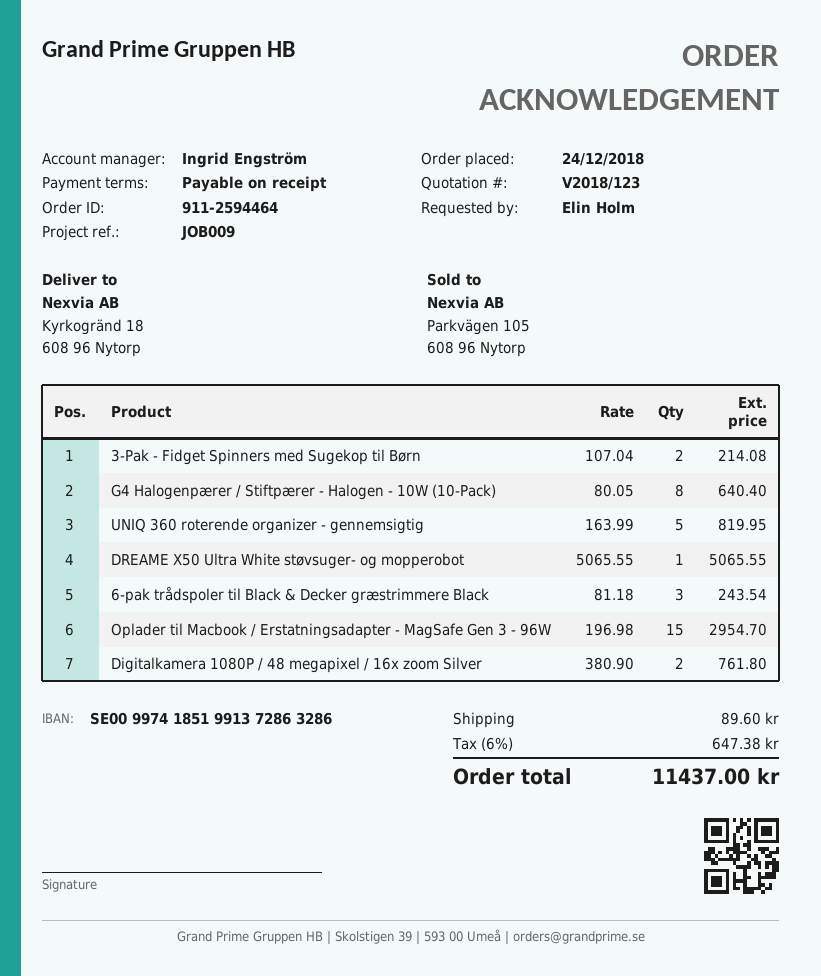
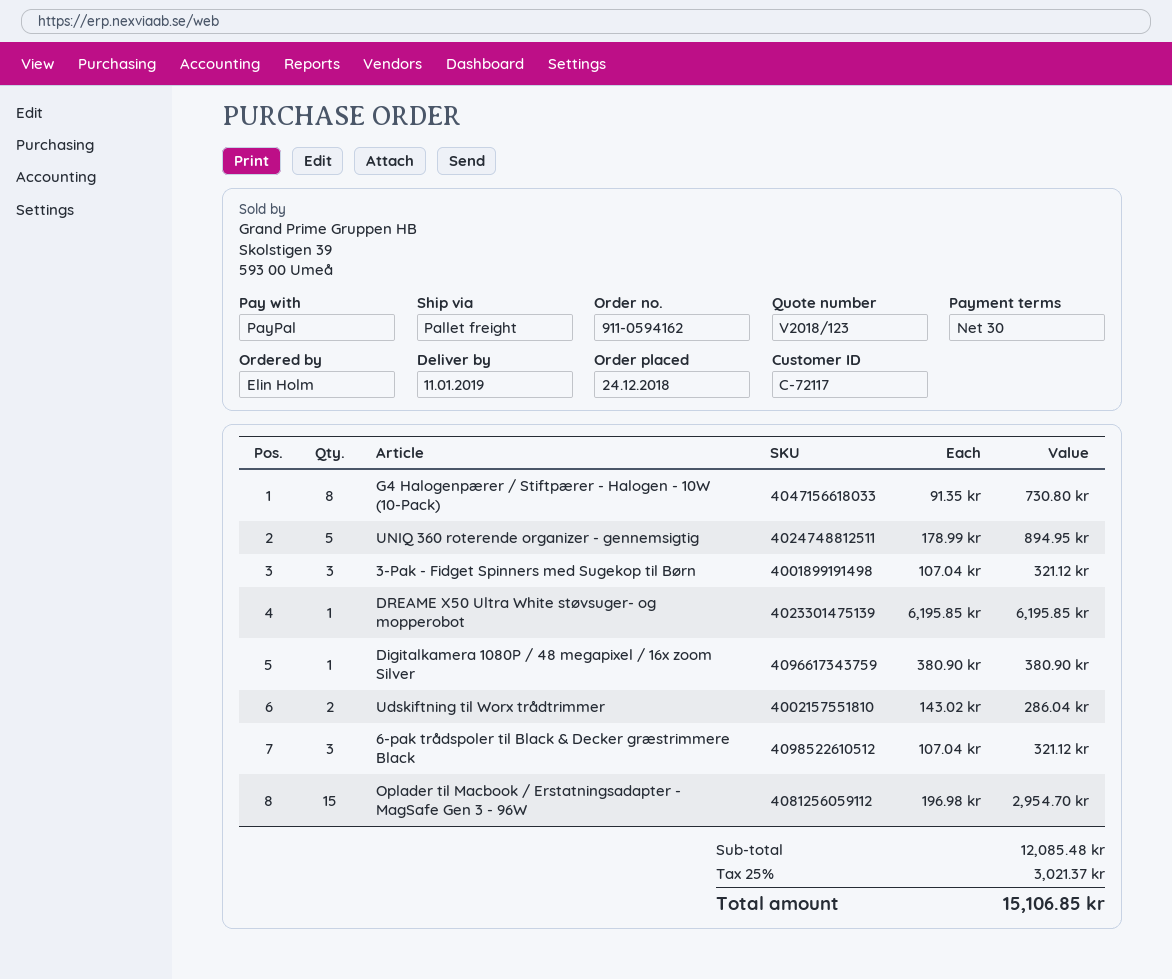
order number: 911-2594464 -> 911-0594162
payment terms: on receipt -> 30 days
3-Pak - Fidget Spinners med Sugekop til Børn: 2 x 107.04 = 214.08 -> 3 x 107.04 = 321.12
G4 Halogenpærer / Stiftpærer - Halogen - 10W (10-Pack): 8 x 80.05 = 640.40 -> 8 x 91.35 = 730.80
UNIQ 360 roterende organizer - gennemsigtig: 5 x 163.99 = 819.95 -> 5 x 178.99 = 894.95
DREAME X50 Ultra White støvsuger- og mopperobot: 1 x 5065.55 = 5065.55 -> 1 x 6195.85 = 6195.85
6-pak trådspoler til Black & Decker græstrimmere Black: 3 x 81.18 = 243.54 -> 3 x 107.04 = 321.12
Digitalkamera 1080P / 48 megapixel / 16x zoom Silver: 2 x 380.90 = 761.80 -> 1 x 380.90 = 380.90
Udskiftning til Worx trådtrimmer: none -> 2 x 143.02 = 286.04
shipping: 89.60 -> none
tax: 6% = 647.38 -> 25% = 3021.37
total: 11437.00 -> 15106.85

